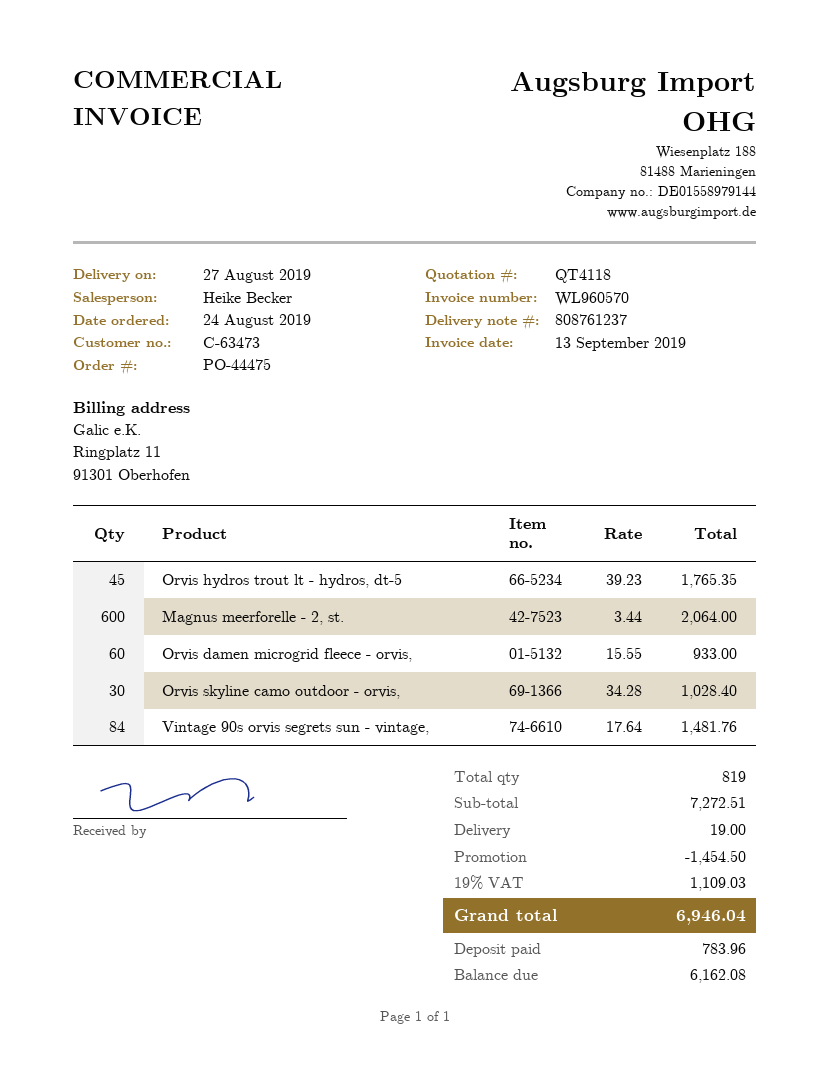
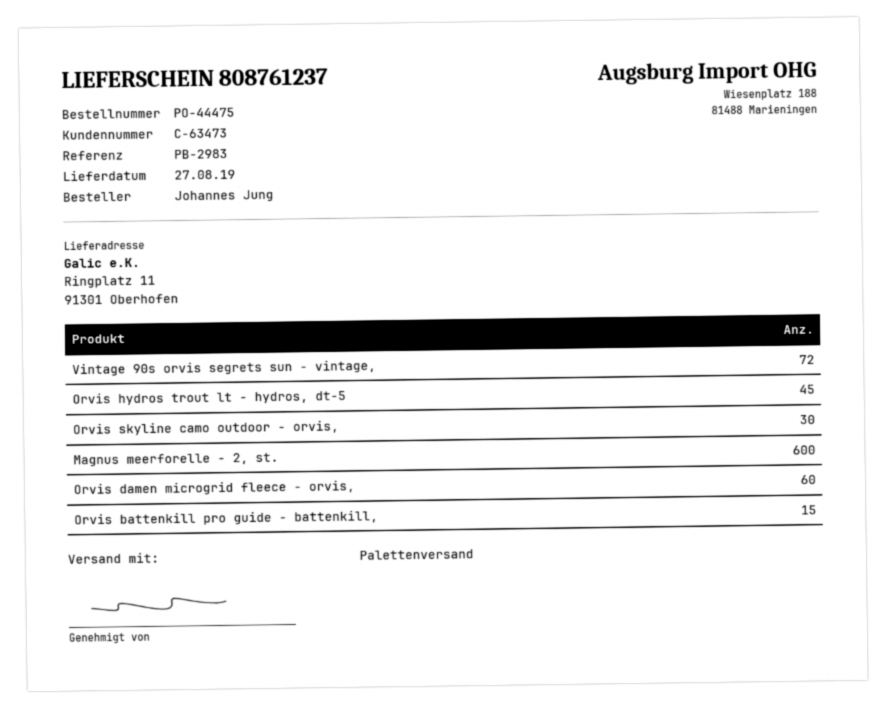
Vintage 90s orvis segrets sun - vintage,: 84 -> 72
Orvis battenkill pro guide - battenkill,: none -> 15

